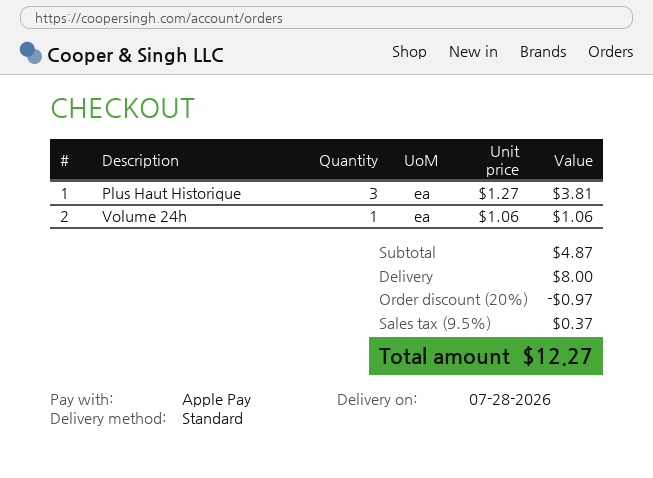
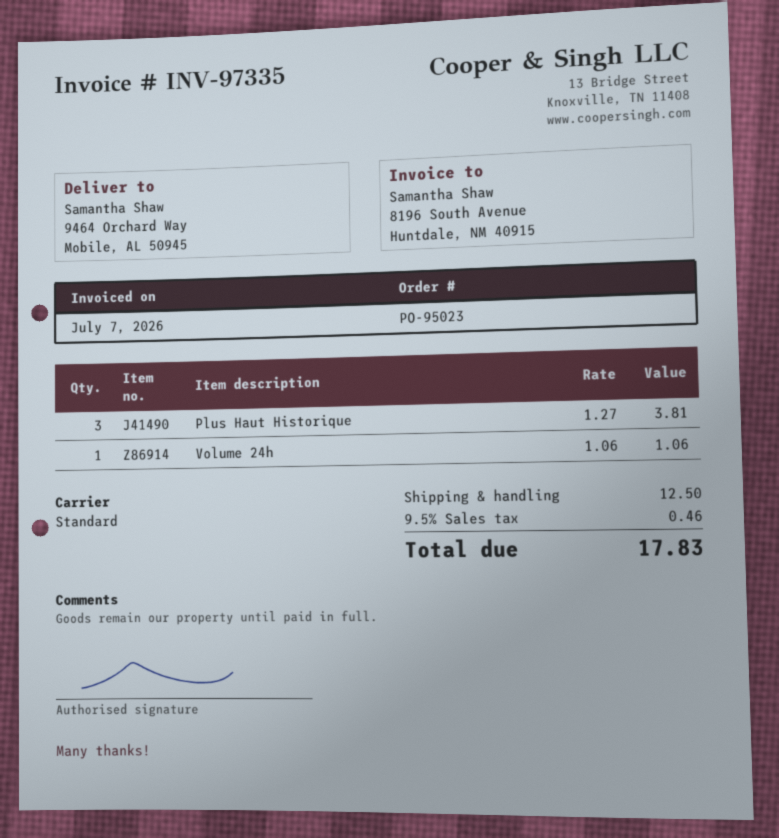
discount: 20% = 0.97 -> none
shipping: 8.00 -> 12.50
tax: 9.5% = 0.37 -> 9.5% = 0.46
total: 12.27 -> 17.83

